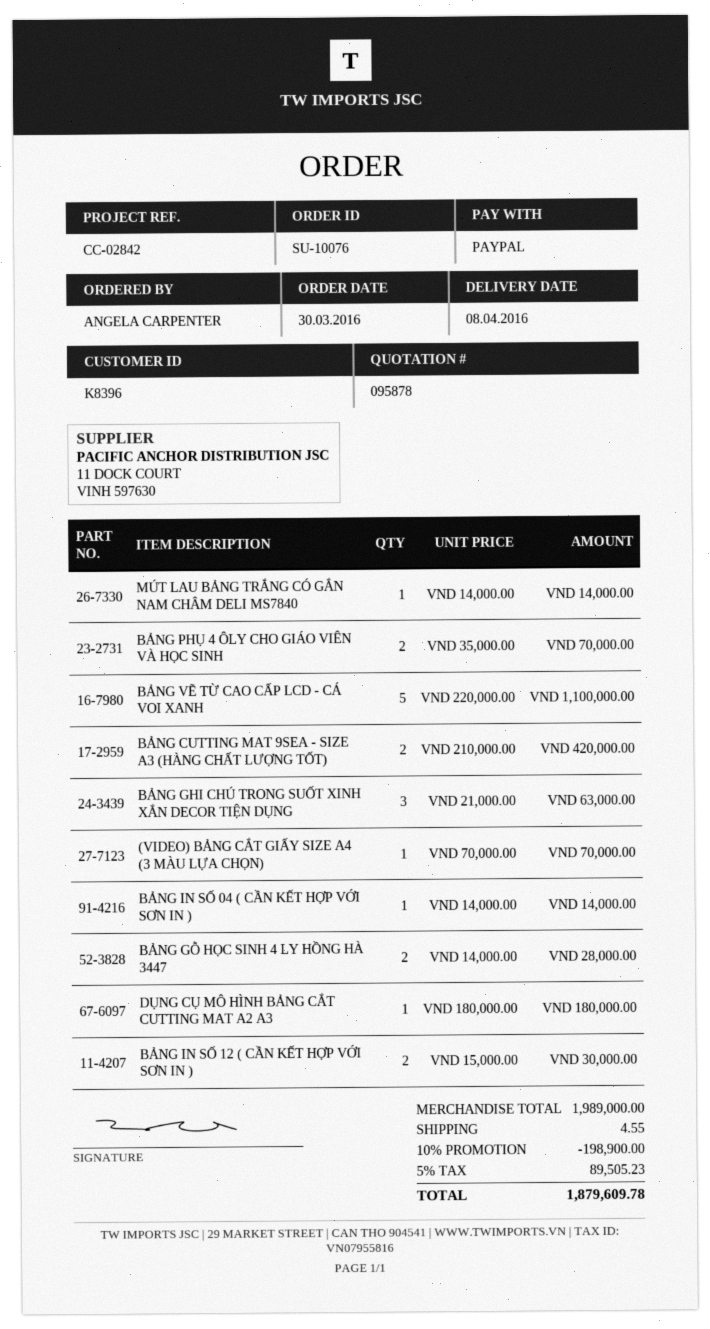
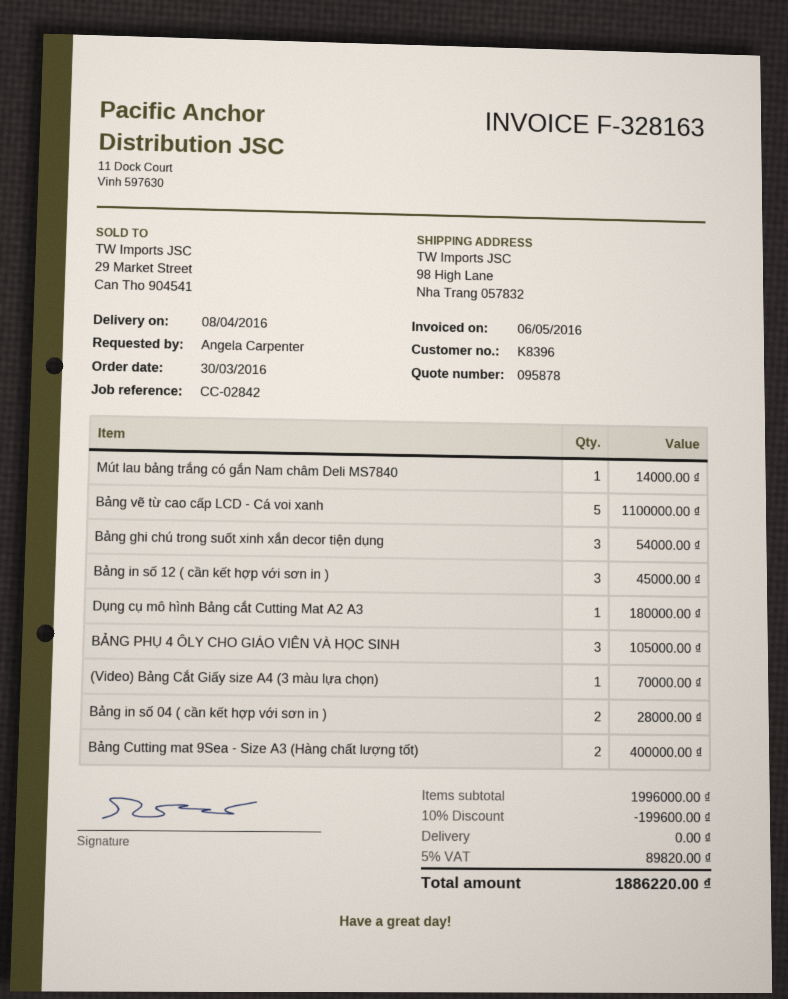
BẢNG PHỤ 4 ÔLY CHO GIÁO VIÊN VÀ HỌC SINH: 2 for 70000.00 -> 3 for 105000.00
BẢNG CUTTING MAT 9SEA - SIZE A3 (HÀNG CHẤT LƯỢNG TỐT): 2 for 420000.00 -> 2 for 400000.00
BẢNG GHI CHÚ TRONG SUỐT XINH XẮN DECOR TIỆN DỤNG: 3 for 63000.00 -> 3 for 54000.00
BẢNG IN SỐ 04 ( CẦN KẾT HỢP VỚI SƠN IN ): 1 for 14000.00 -> 2 for 28000.00
BẢNG GỖ HỌC SINH 4 LY HỒNG HÀ 3447: 2 for 28000.00 -> none
BẢNG IN SỐ 12 ( CẦN KẾT HỢP VỚI SƠN IN ): 2 for 30000.00 -> 3 for 45000.00
subtotal: 1989000.00 -> 1996000.00
discount: 10% = 198900.00 -> 10% = 199600.00
shipping: 4.55 -> 0.00
tax: 5% = 89505.23 -> 5% = 89820.00
total: 1879609.78 -> 1886220.00

